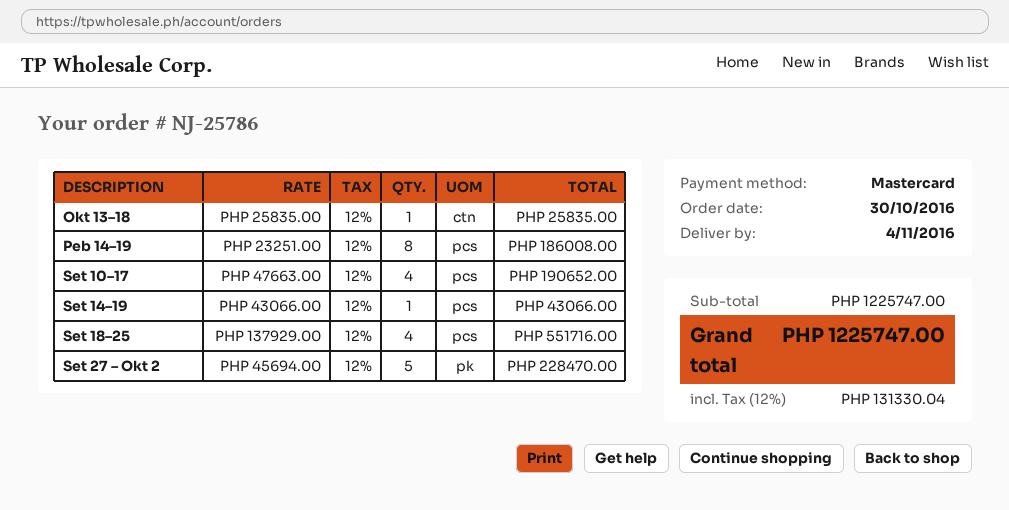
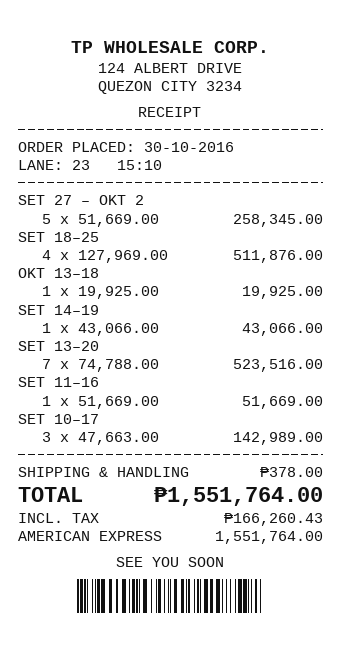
payment method: Mastercard -> American Express
Okt 13–18: 1 x 25835.00 = 25835.00 -> 1 x 19925.00 = 19925.00
Peb 14–19: 8 x 23251.00 = 186008.00 -> none
Set 10–17: 4 x 47663.00 = 190652.00 -> 3 x 47663.00 = 142989.00
Set 18–25: 4 x 137929.00 = 551716.00 -> 4 x 127969.00 = 511876.00
Set 27 – Okt 2: 5 x 45694.00 = 228470.00 -> 5 x 51669.00 = 258345.00
SET 13–20: none -> 7 x 74788.00 = 523516.00
SET 11–16: none -> 1 x 51669.00 = 51669.00
shipping: none -> 378.00
tax: 131330.04 -> 166260.43
total: 1225747.00 -> 1551764.00

